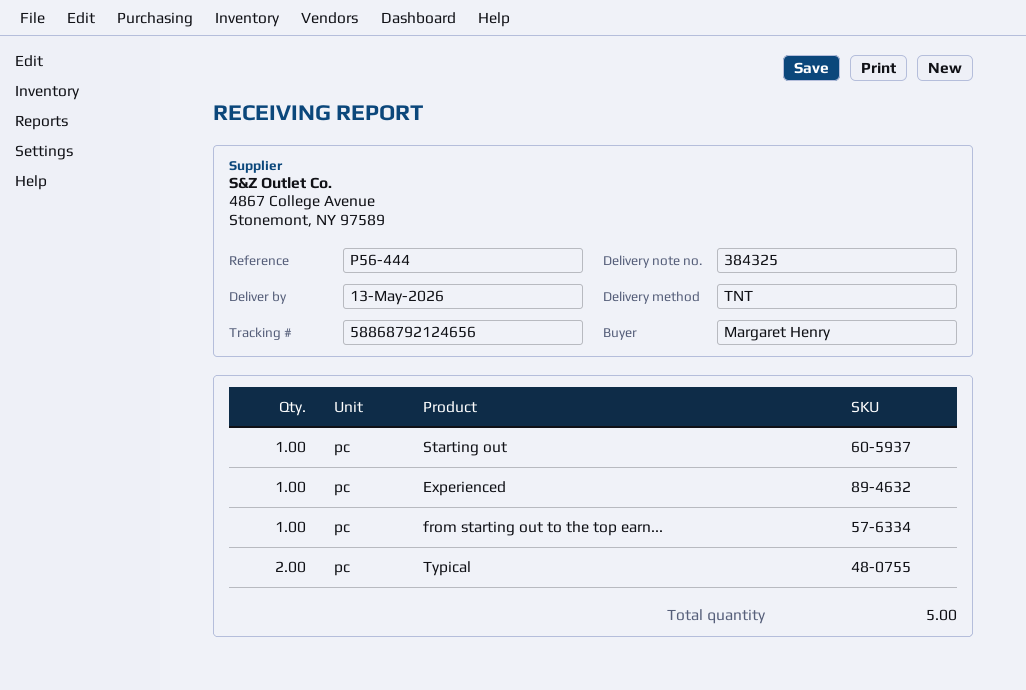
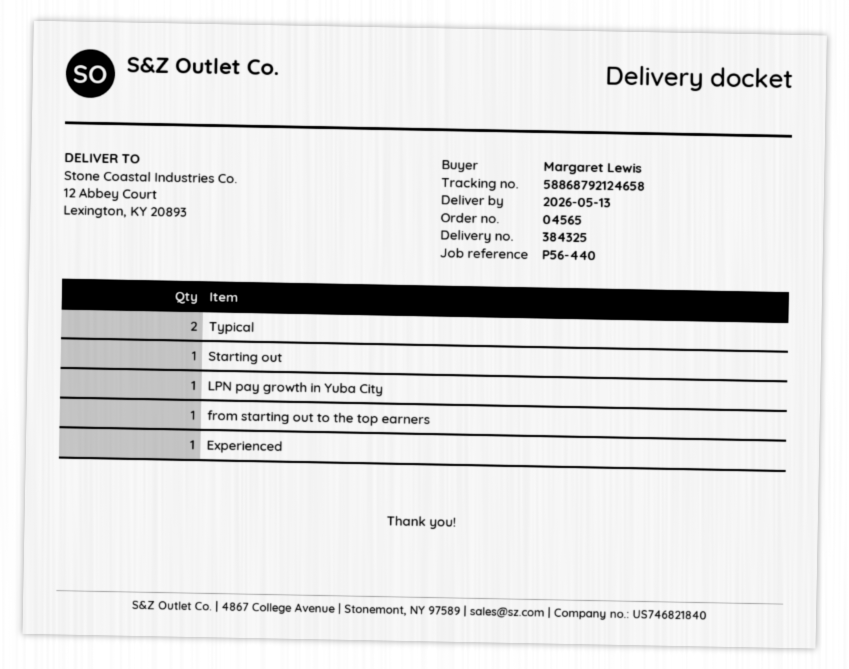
reference: P56-444 -> P56-440
ordered by: Margaret Henry -> Margaret Lewis
tracking number: 58868792124656 -> 58868792124658
LPN pay growth in Yuba City: none -> 1

